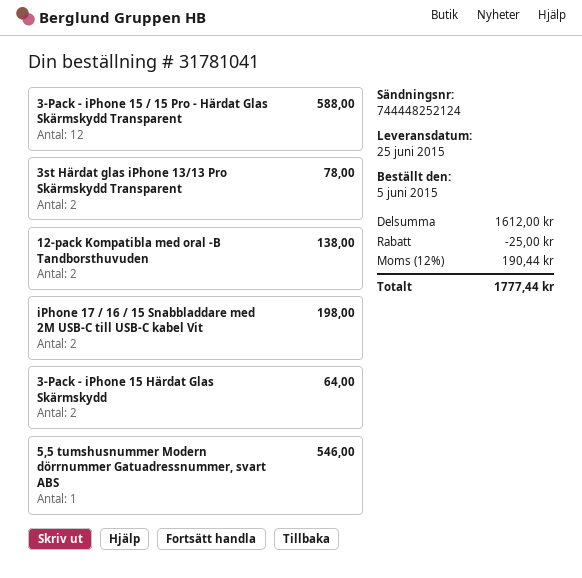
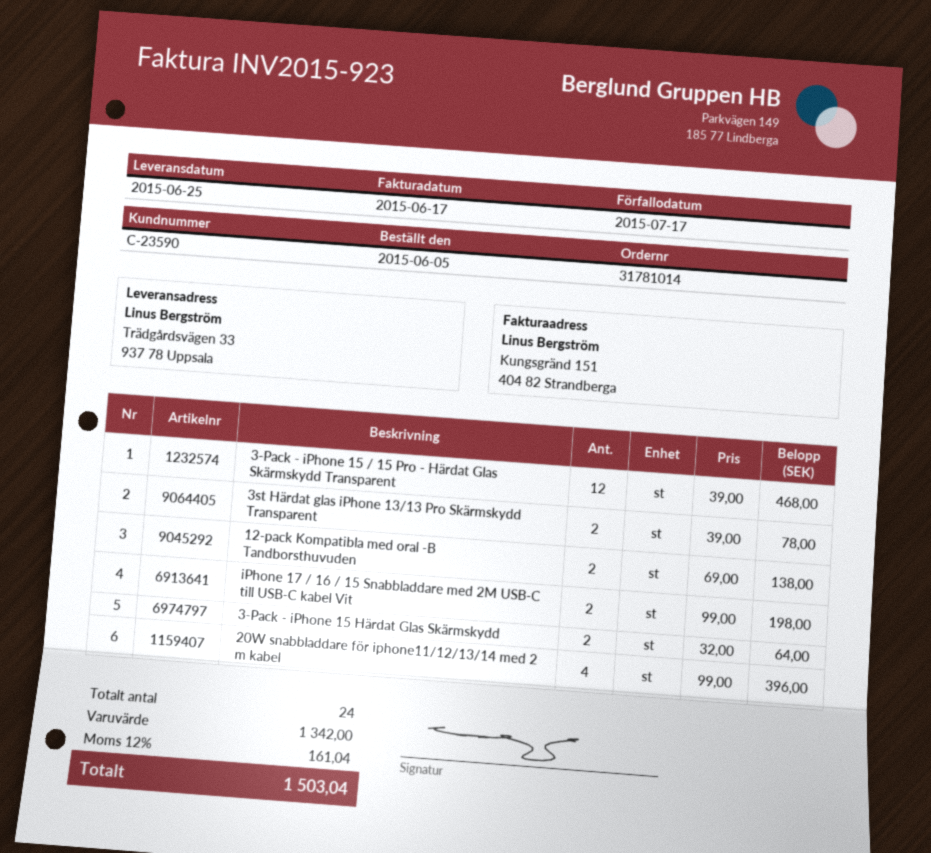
order number: 31781041 -> 31781014
3-Pack - iPhone 15 / 15 Pro - Härdat Glas Skärmskydd Transparent: 12 for 588.00 -> 12 for 468.00
5,5 tumshusnummer Modern dörrnummer Gatuadressnummer, svart ABS: 1 for 546.00 -> none
20W snabbladdare för iphone11/12/13/14 med 2 m kabel: none -> 4 for 396.00
subtotal: 1612.00 -> 1342.00
discount: 25.00 -> none
tax: 12% = 190.44 -> 12% = 161.04
total: 1777.44 -> 1503.04

